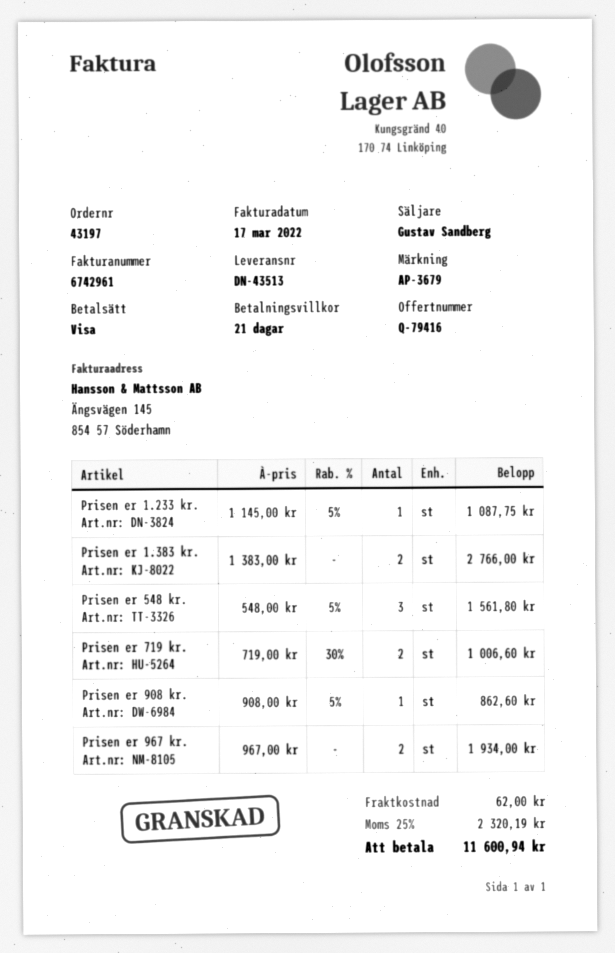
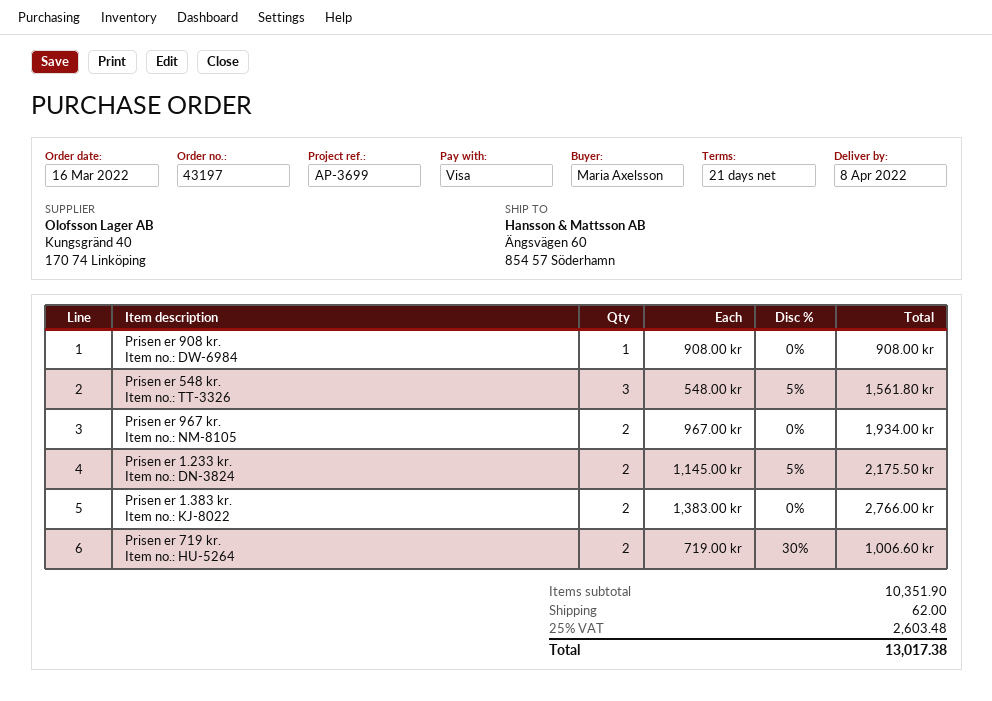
reference: AP-3679 -> AP-3699
Prisen er 1.233 kr.: 1 x 1145.00 - 5% = 1087.75 -> 2 x 1145.00 - 5% = 2175.50
Prisen er 908 kr.: 1 x 908.00 - 5% = 862.60 -> 1 x 908.00 = 908.00
tax: 25% = 2320.19 -> 25% = 2603.48
total: 11600.94 -> 13017.38

